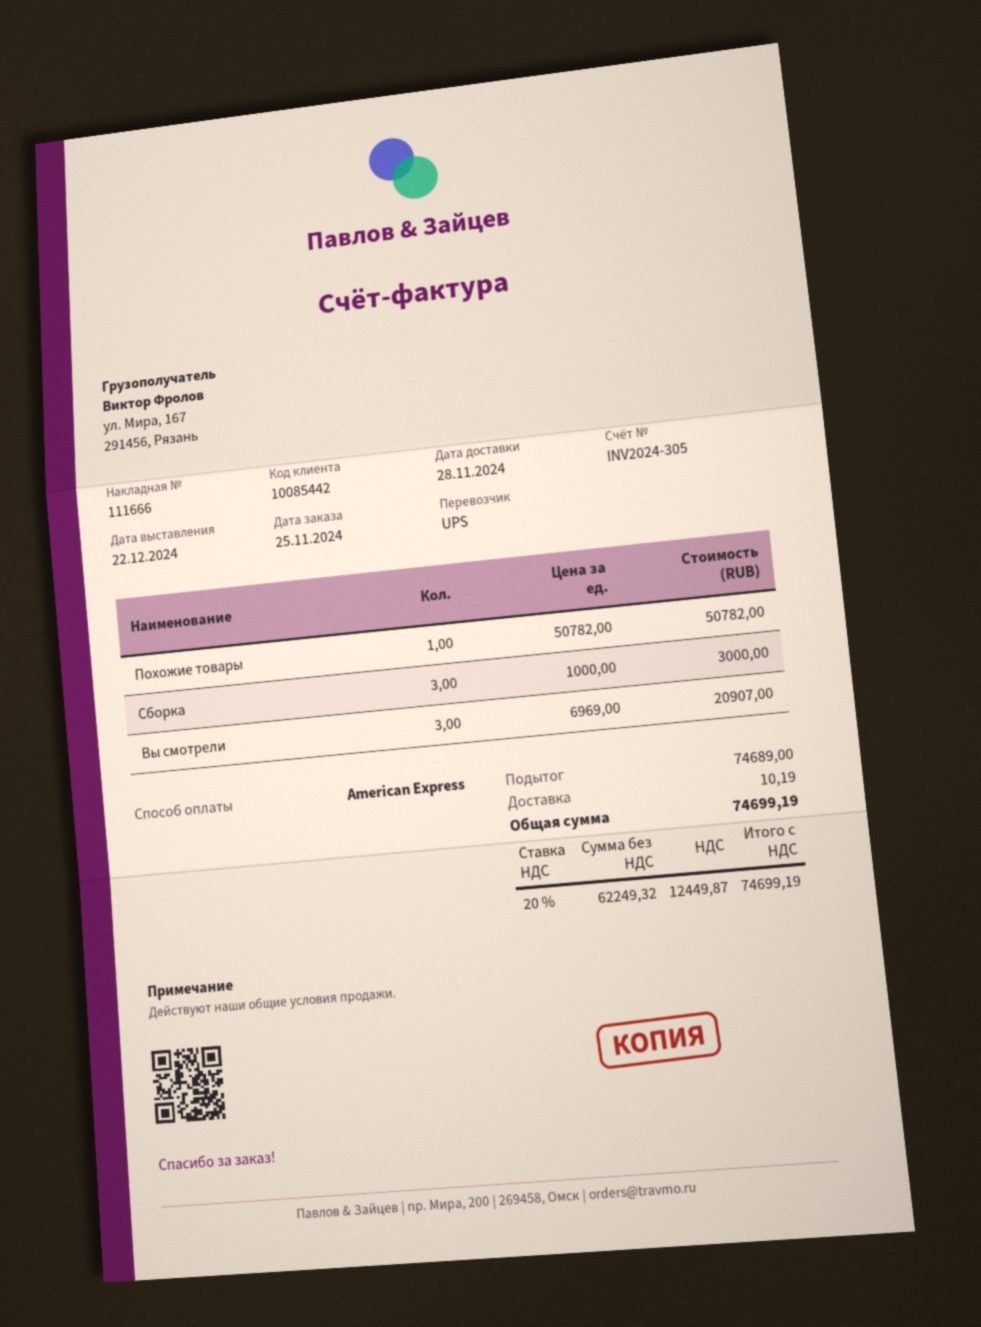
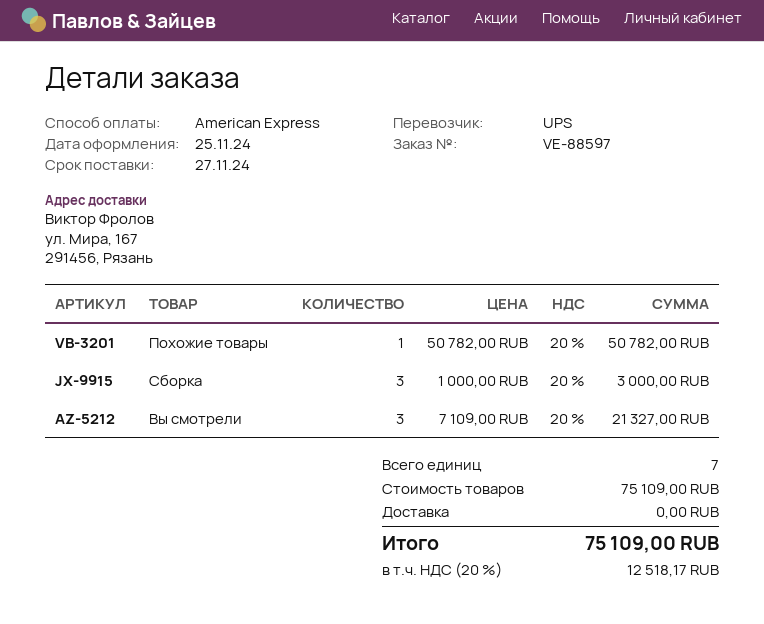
delivery date: 2024-11-28 -> 2024-11-27
Вы смотрели: 3 x 6969.00 = 20907.00 -> 3 x 7109.00 = 21327.00
subtotal: 74689.00 -> 75109.00
shipping: 10.19 -> 0.00
tax: 20% = 12449.87 -> 20% = 12518.17
total: 74699.19 -> 75109.00

